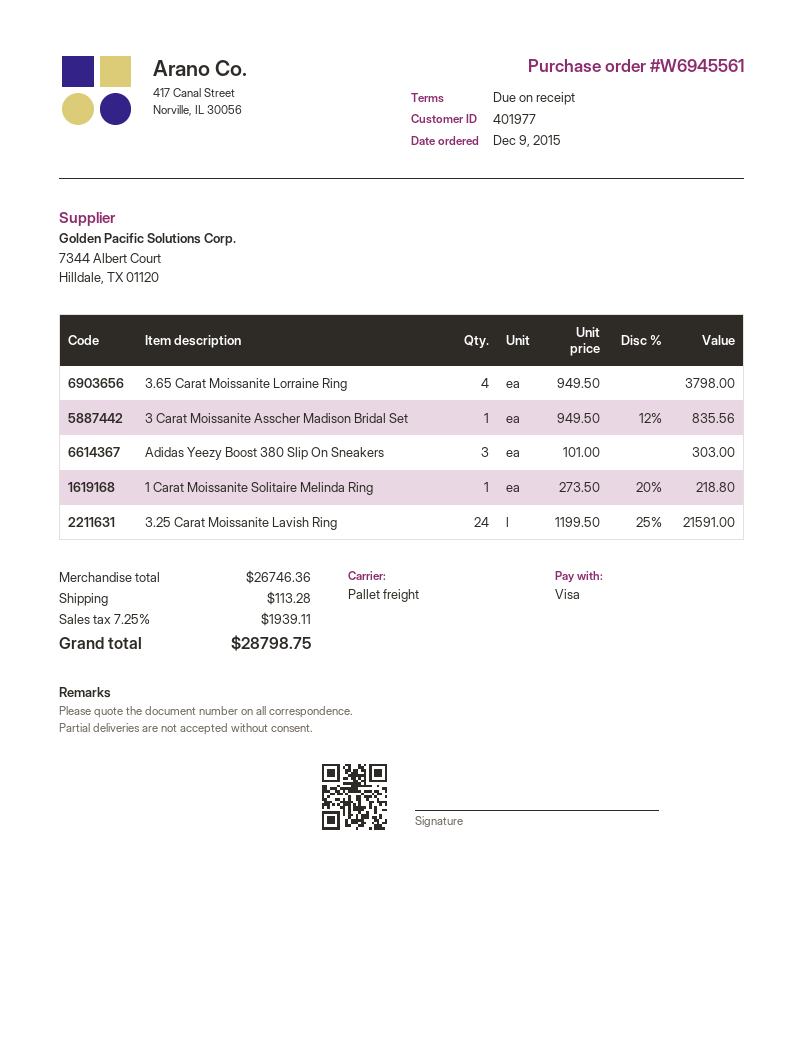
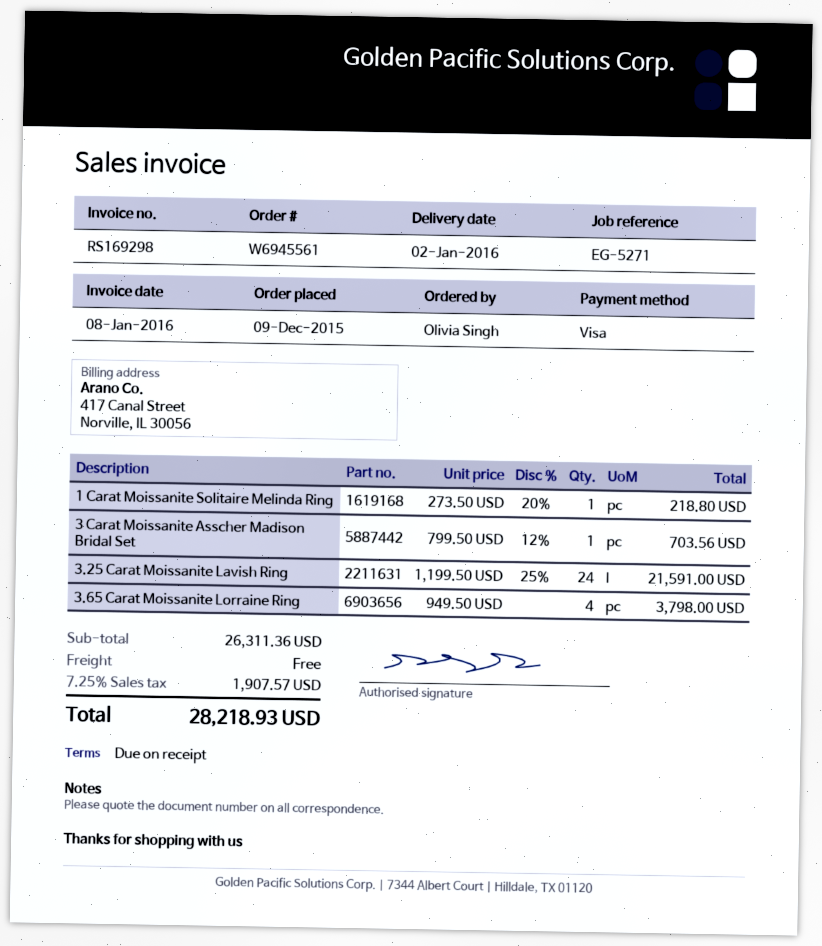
3 Carat Moissanite Asscher Madison Bridal Set: 1 x 949.50 - 12% = 835.56 -> 1 x 799.50 - 12% = 703.56
Adidas Yeezy Boost 380 Slip On Sneakers: 3 x 101.00 = 303.00 -> none
subtotal: 26746.36 -> 26311.36
shipping: 113.28 -> 0.00
tax: 7.25% = 1939.11 -> 7.25% = 1907.57
total: 28798.75 -> 28218.93

